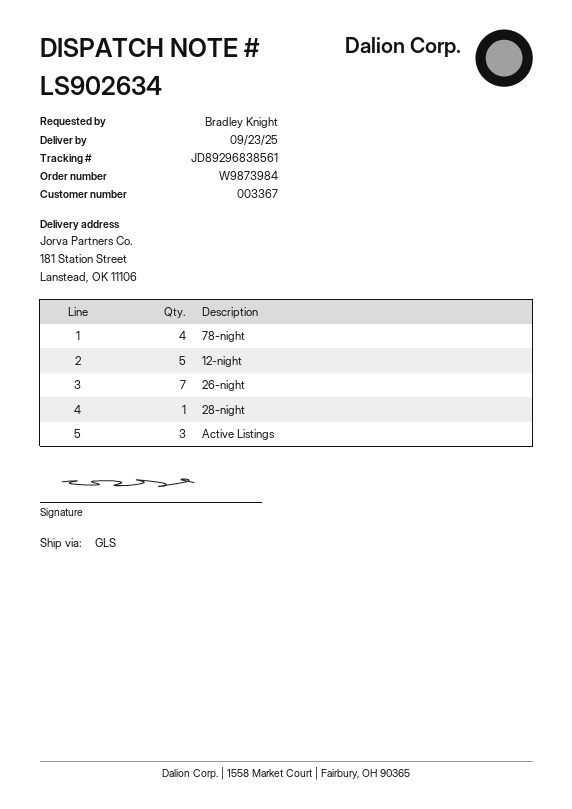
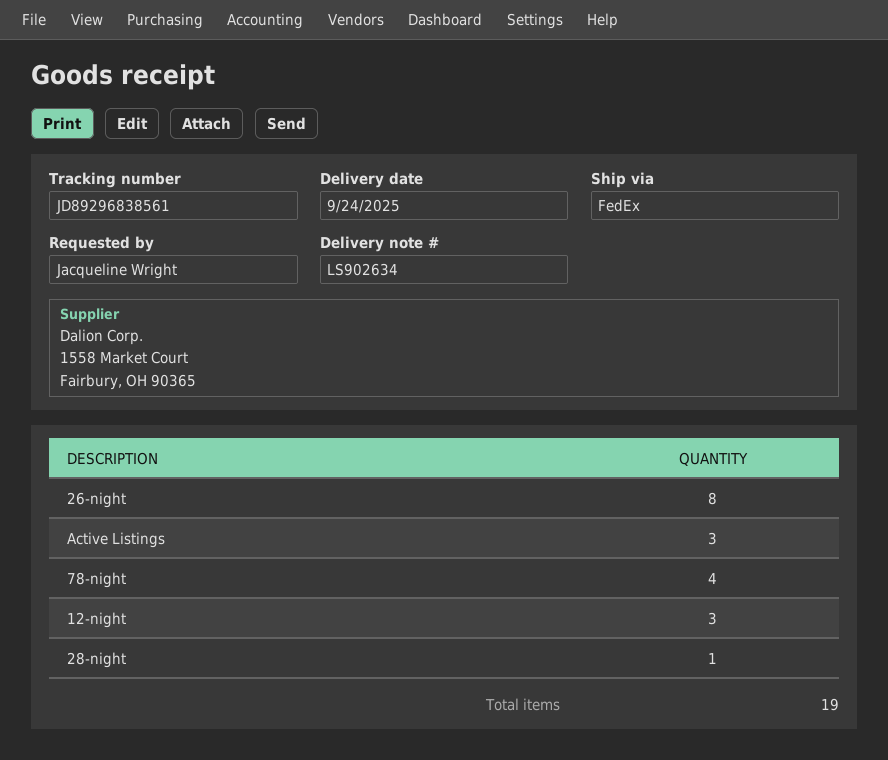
delivery date: 2025-09-23 -> 2025-09-24
ordered by: Bradley Knight -> Jacqueline Wright
shipping method: GLS -> FedEx
12-night: 5 -> 3
26-night: 7 -> 8

